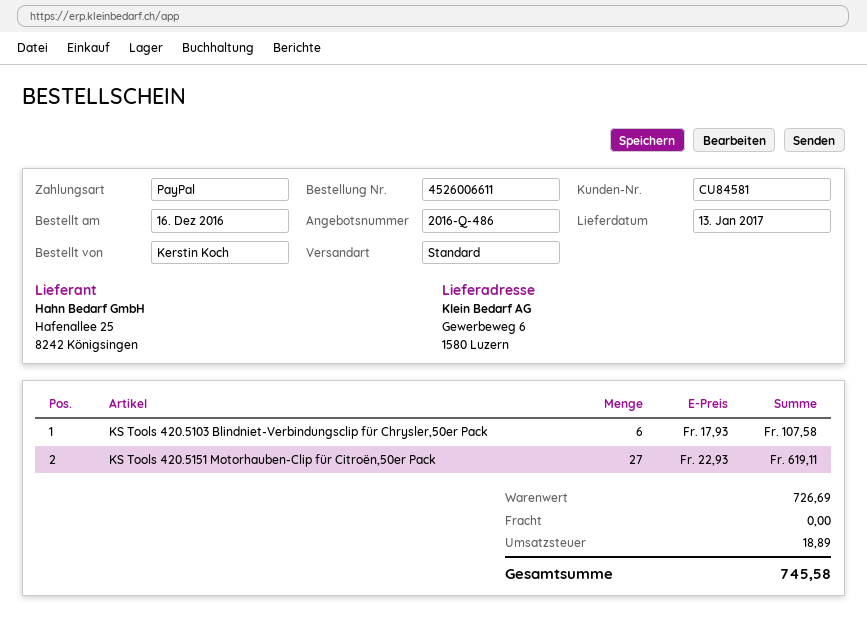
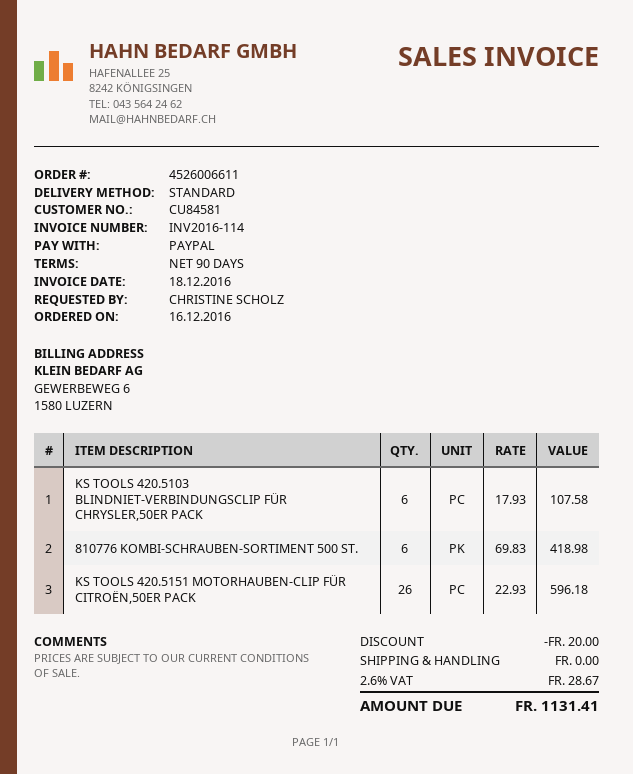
ordered by: Kerstin Koch -> CHRISTINE SCHOLZ
KS Tools 420.5151 Motorhauben-Clip für Citroën,50er Pack: 27 x 22.93 = 619.11 -> 26 x 22.93 = 596.18
810776 KOMBI-SCHRAUBEN-SORTIMENT 500 ST.: none -> 6 x 69.83 = 418.98
discount: none -> 20.00
tax: 18.89 -> 28.67
total: 745.58 -> 1131.41

